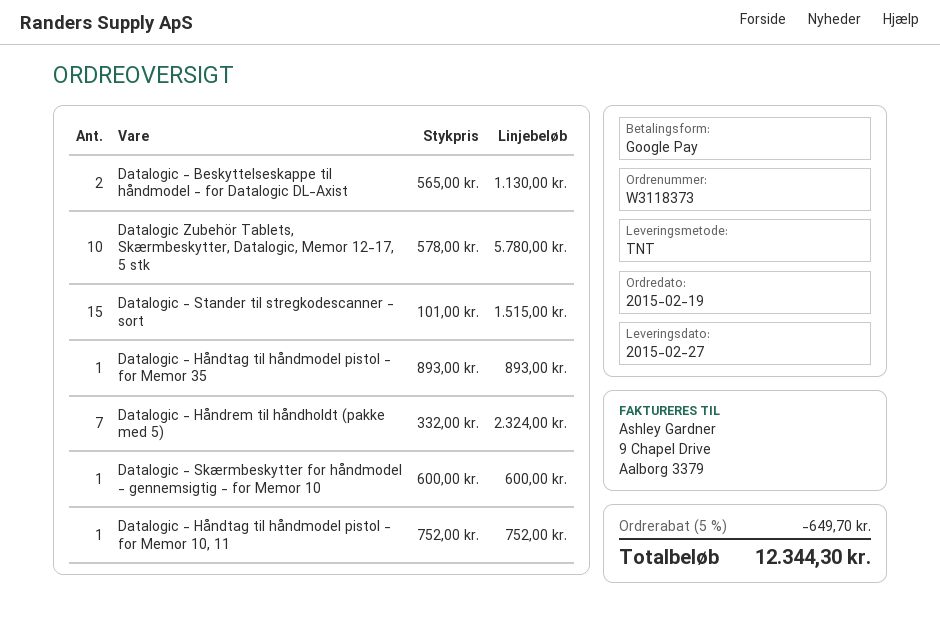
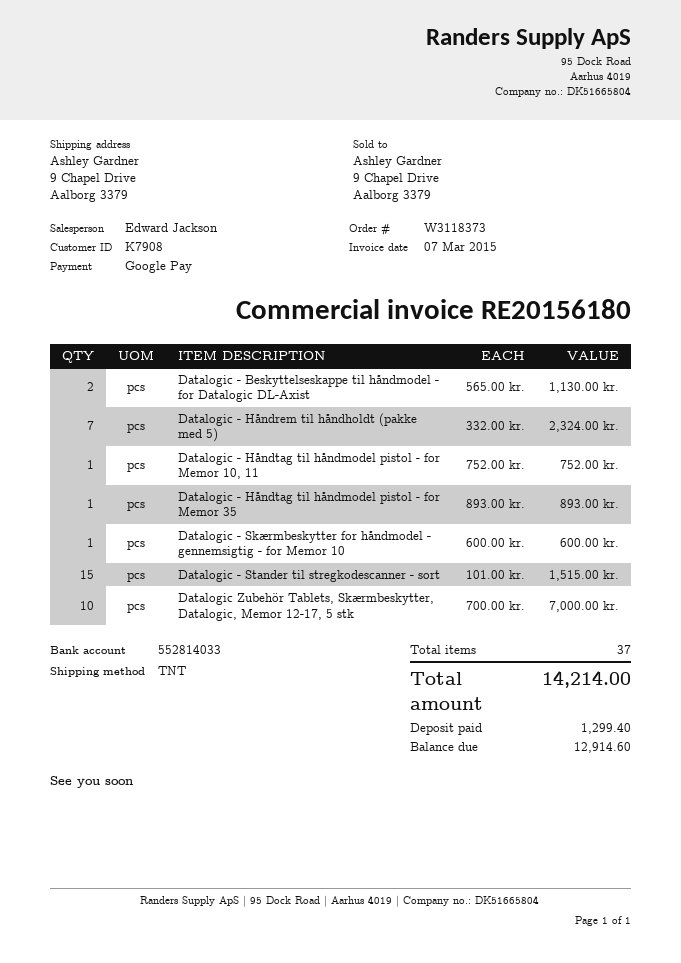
Datalogic Zubehör Tablets, Skærmbeskytter, Datalogic, Memor 12-17, 5 stk: 10 x 578.00 = 5780.00 -> 10 x 700.00 = 7000.00
discount: 5% = 649.70 -> none
total: 12344.30 -> 14214.00

